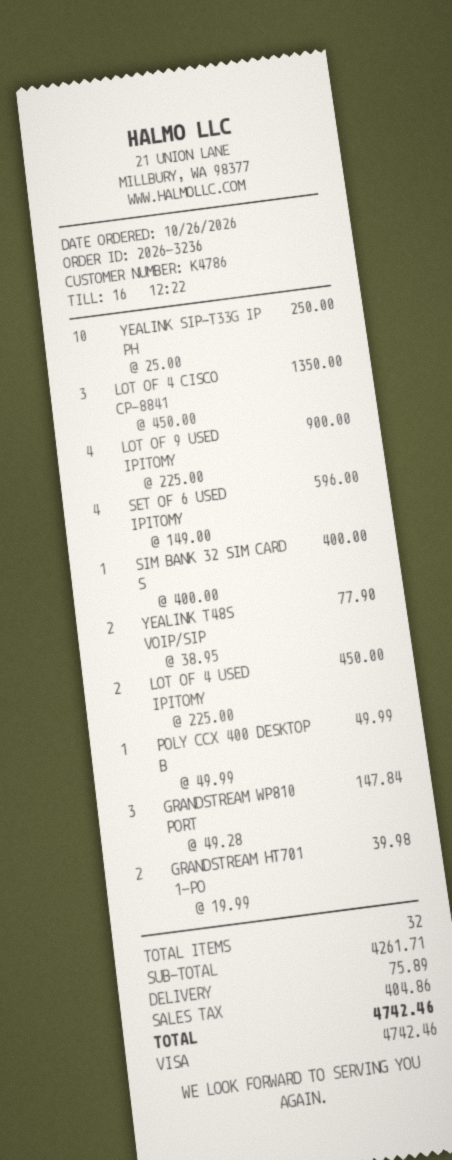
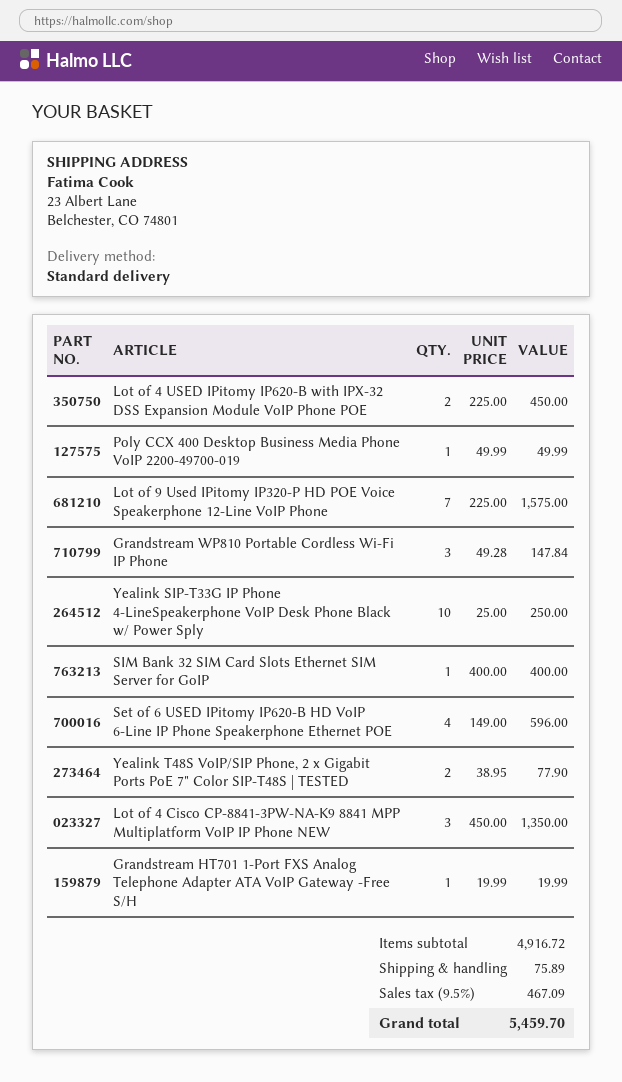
LOT OF 9 USED IPITOMY: 4 x 225.00 = 900.00 -> 7 x 225.00 = 1575.00
GRANDSTREAM HT701 1-PO: 2 x 19.99 = 39.98 -> 1 x 19.99 = 19.99
subtotal: 4261.71 -> 4916.72
tax: 404.86 -> 467.09
total: 4742.46 -> 5459.70

